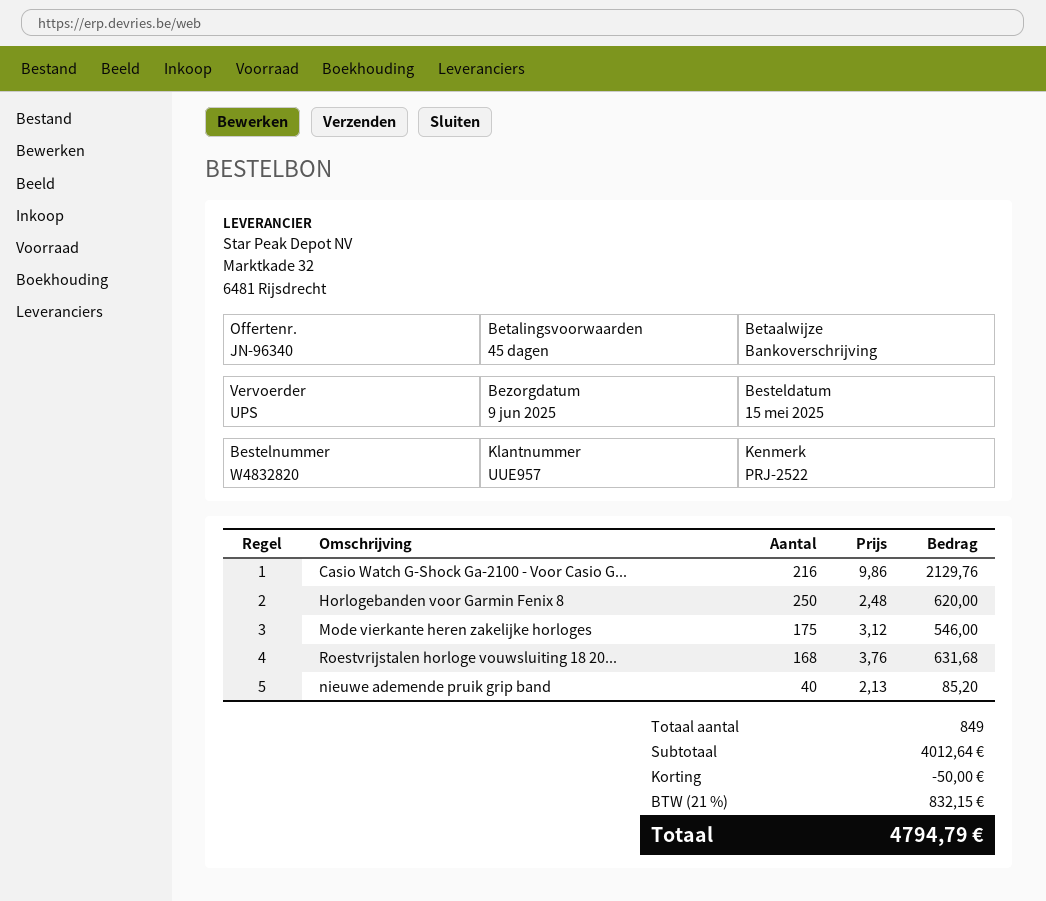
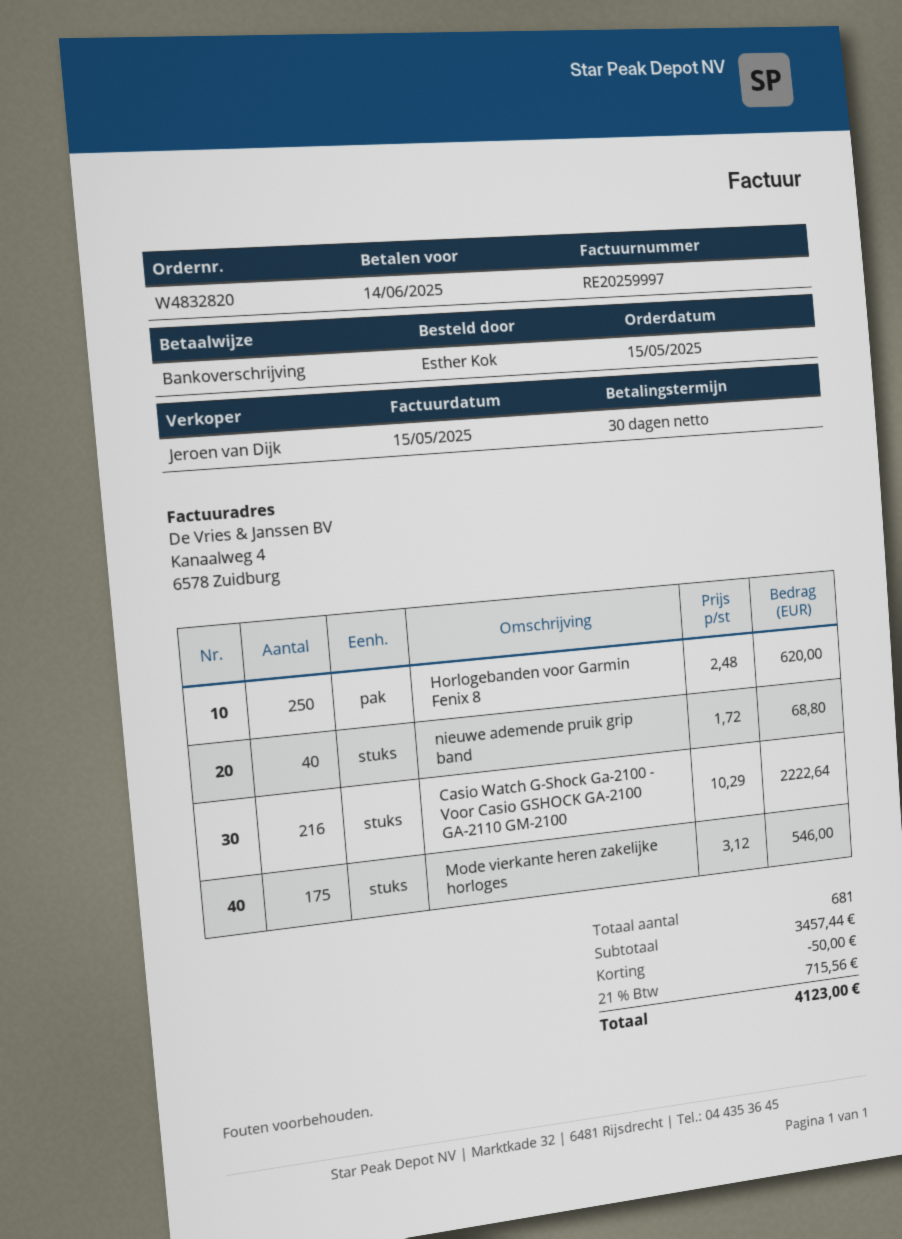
payment terms: 45 days -> 30 days
Casio Watch G-Shock Ga-2100 - Voor Casio G...: 216 x 9.86 = 2129.76 -> 216 x 10.29 = 2222.64
Roestvrijstalen horloge vouwsluiting 18 20...: 168 x 3.76 = 631.68 -> none
nieuwe ademende pruik grip band: 40 x 2.13 = 85.20 -> 40 x 1.72 = 68.80
total quantity: 849 -> 681
subtotal: 4012.64 -> 3457.44
tax: 21% = 832.15 -> 21% = 715.56
total: 4794.79 -> 4123.00

